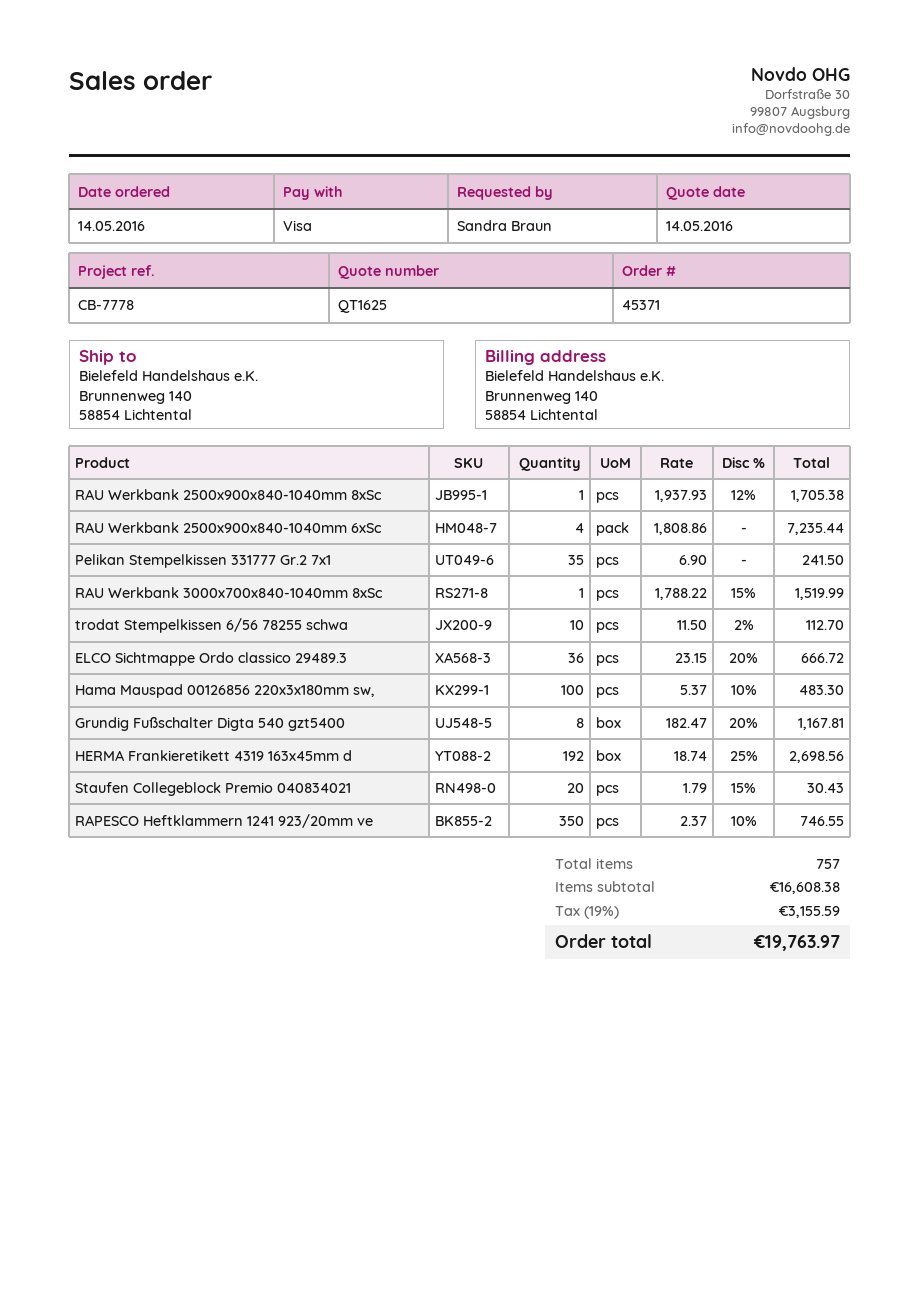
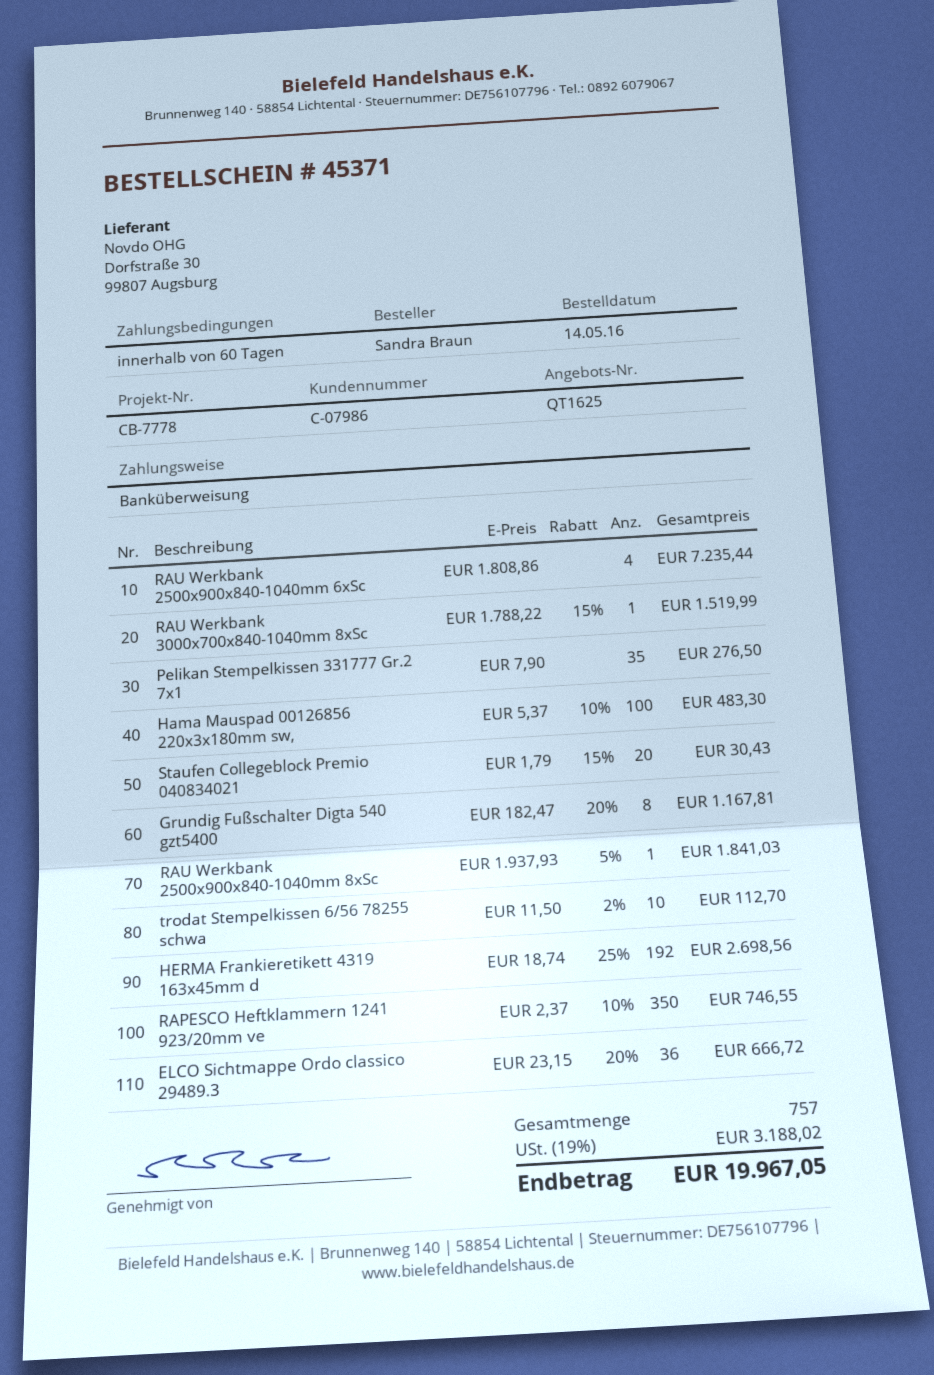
payment method: Visa -> bank transfer
RAU Werkbank 2500x900x840-1040mm 8xSc: 1 x 1937.93 - 12% = 1705.38 -> 1 x 1937.93 - 5% = 1841.03
Pelikan Stempelkissen 331777 Gr.2 7x1: 35 x 6.90 = 241.50 -> 35 x 7.90 = 276.50
tax: 19% = 3155.59 -> 19% = 3188.02
total: 19763.97 -> 19967.05

